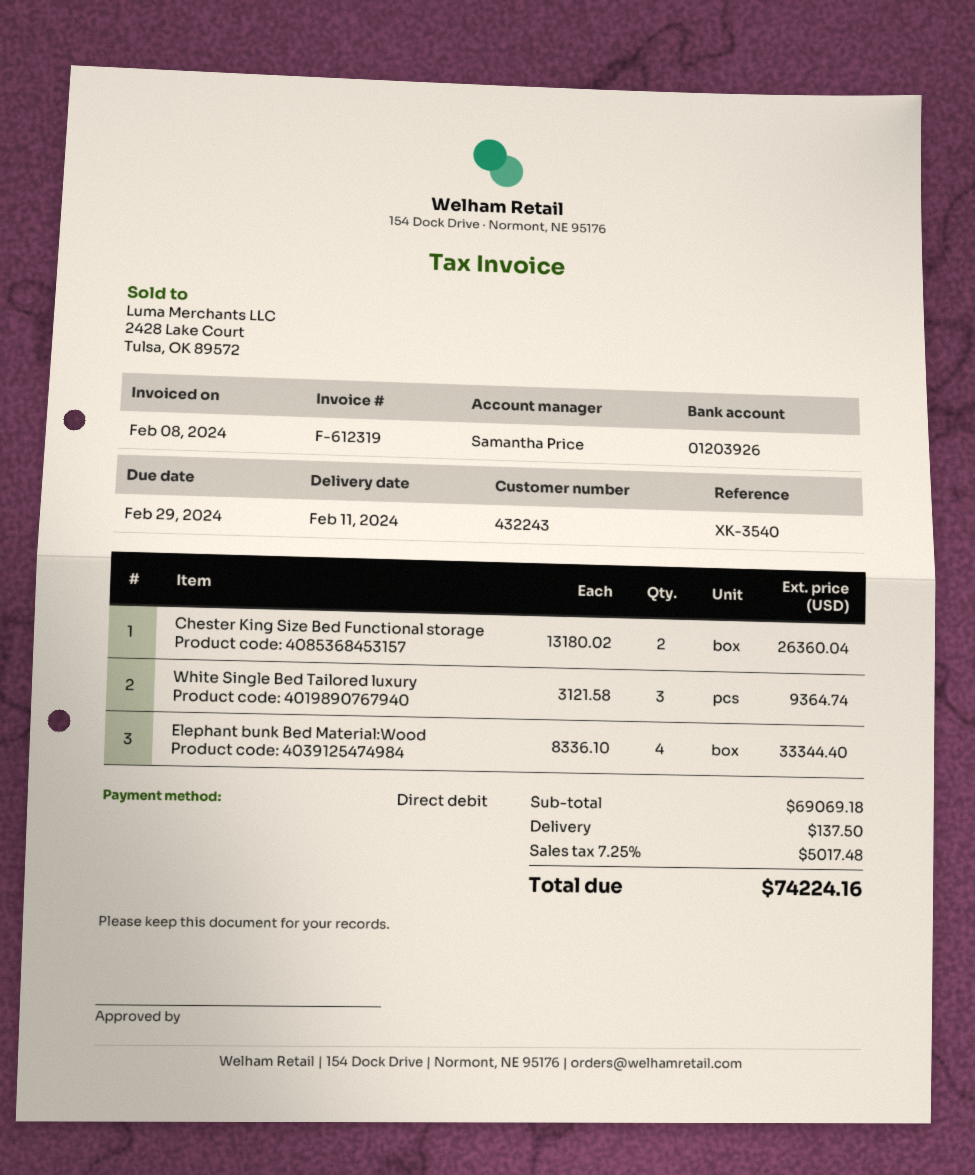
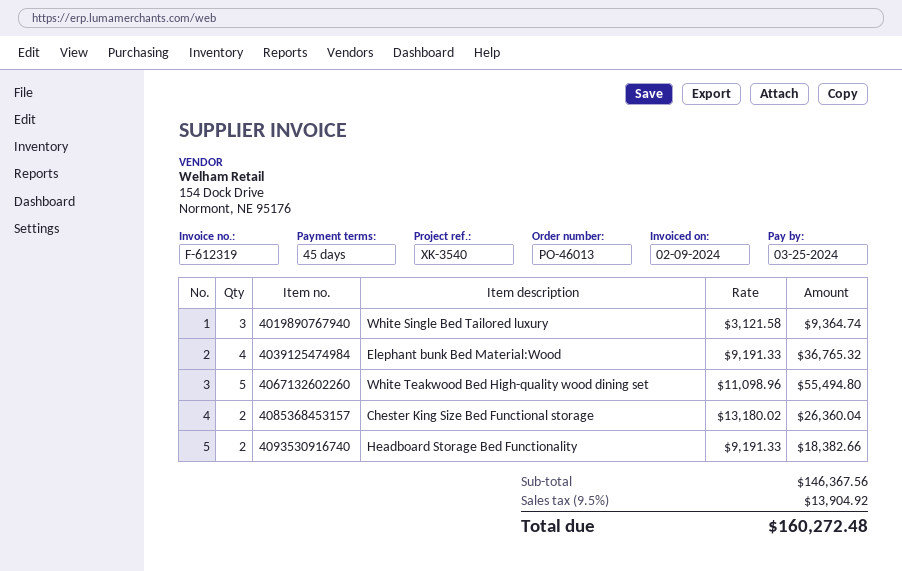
invoice date: 2024-02-08 -> 2024-02-09
due date: 2024-02-29 -> 2024-03-25
Elephant bunk Bed Material:Wood: 4 x 8336.10 = 33344.40 -> 4 x 9191.33 = 36765.32
White Teakwood Bed High-quality wood dining set: none -> 5 x 11098.96 = 55494.80
Headboard Storage Bed Functionality: none -> 2 x 9191.33 = 18382.66
subtotal: 69069.18 -> 146367.56
shipping: 137.50 -> none
tax: 7.25% = 5017.48 -> 9.5% = 13904.92
total: 74224.16 -> 160272.48

